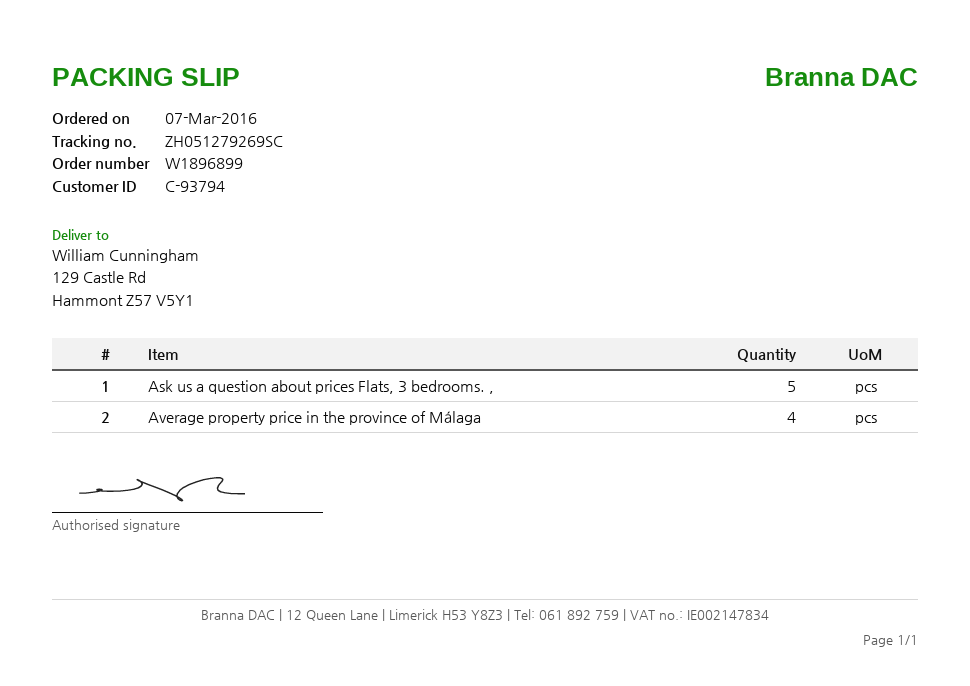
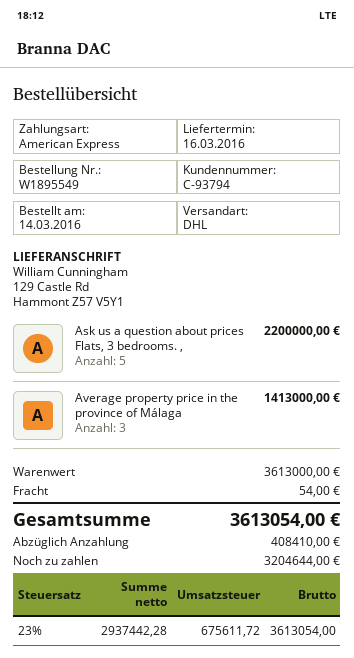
order number: W1896899 -> W1895549
order date: 2016-03-07 -> 2016-03-14
Average property price in the province of Málaga: 4 -> 3

